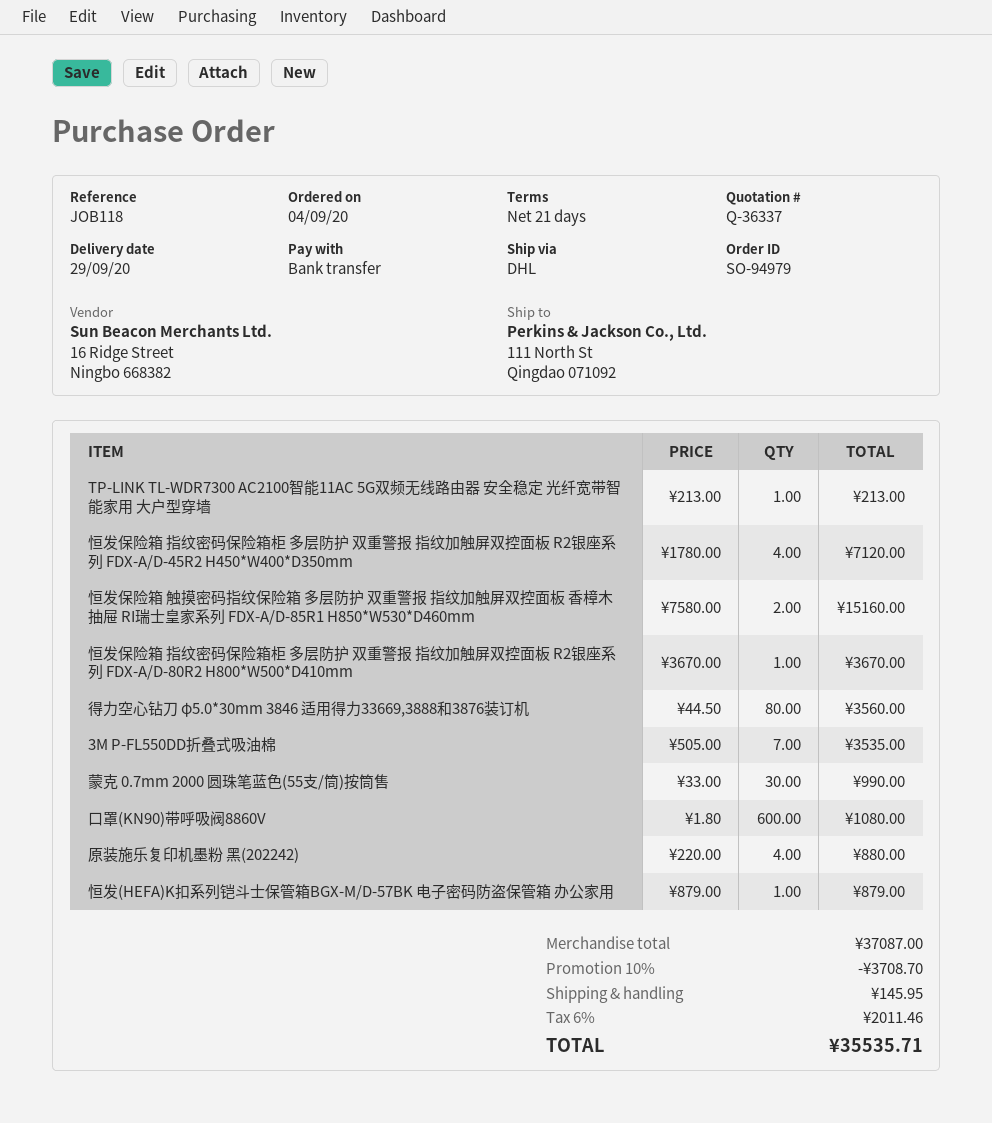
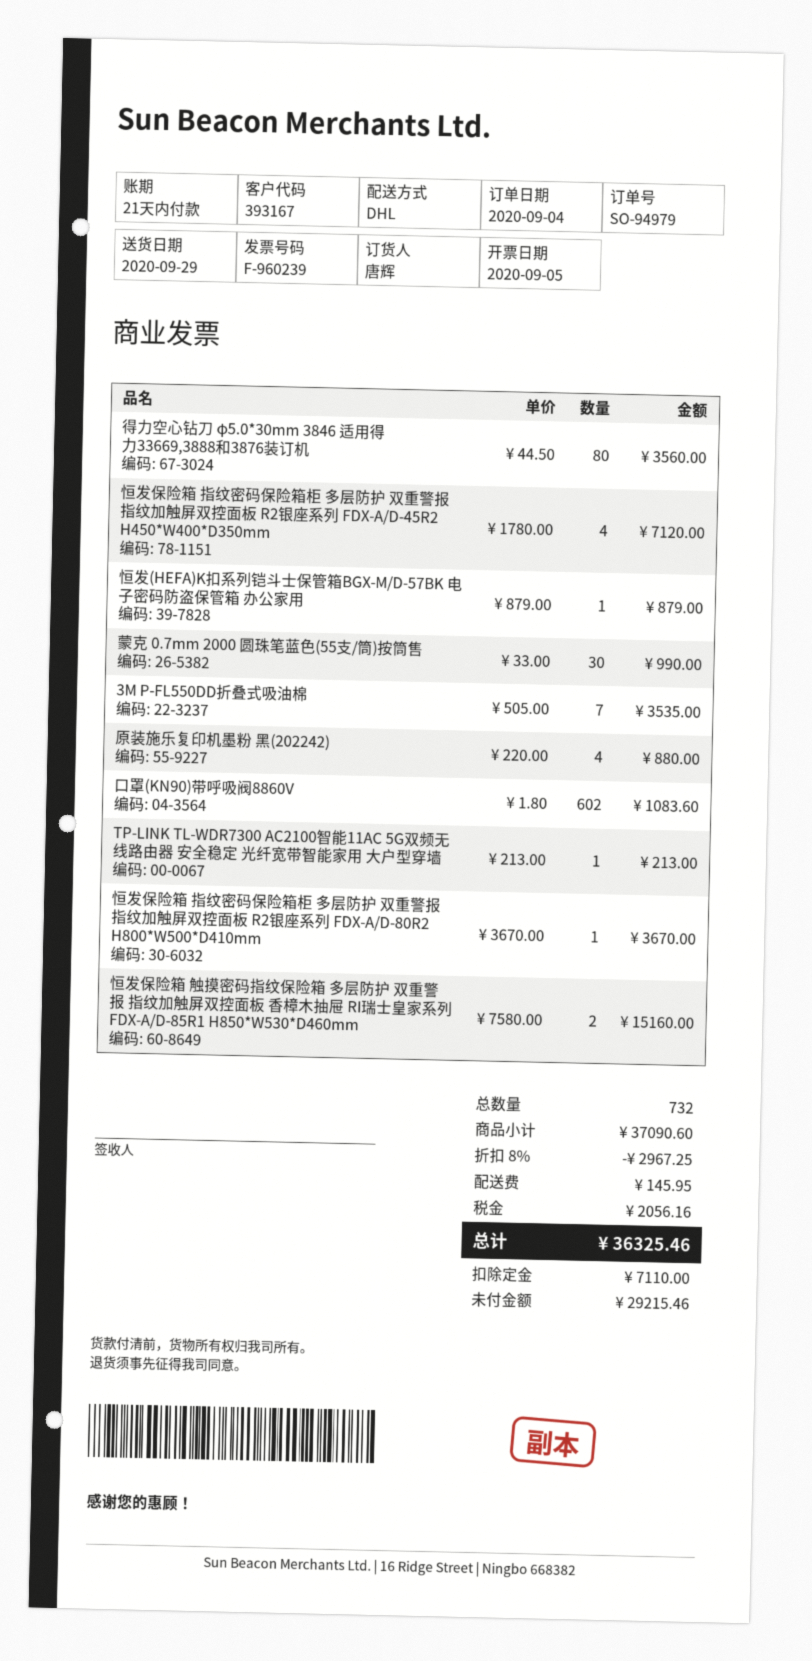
口罩(KN90)带呼吸阀8860V: 600 x 1.80 = 1080.00 -> 602 x 1.80 = 1083.60
subtotal: 37087.00 -> 37090.60
discount: 10% = 3708.70 -> 8% = 2967.25
tax: 2011.46 -> 2056.16
total: 35535.71 -> 36325.46

